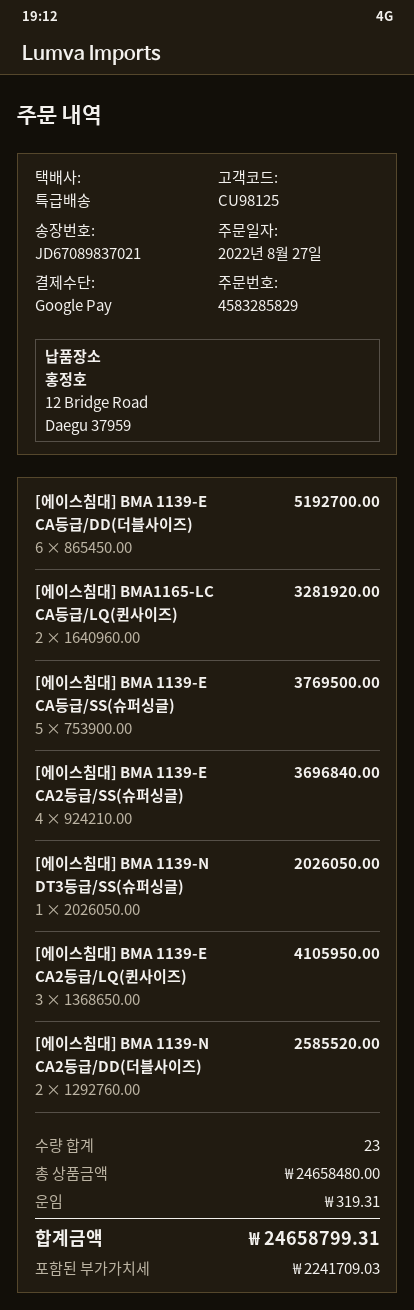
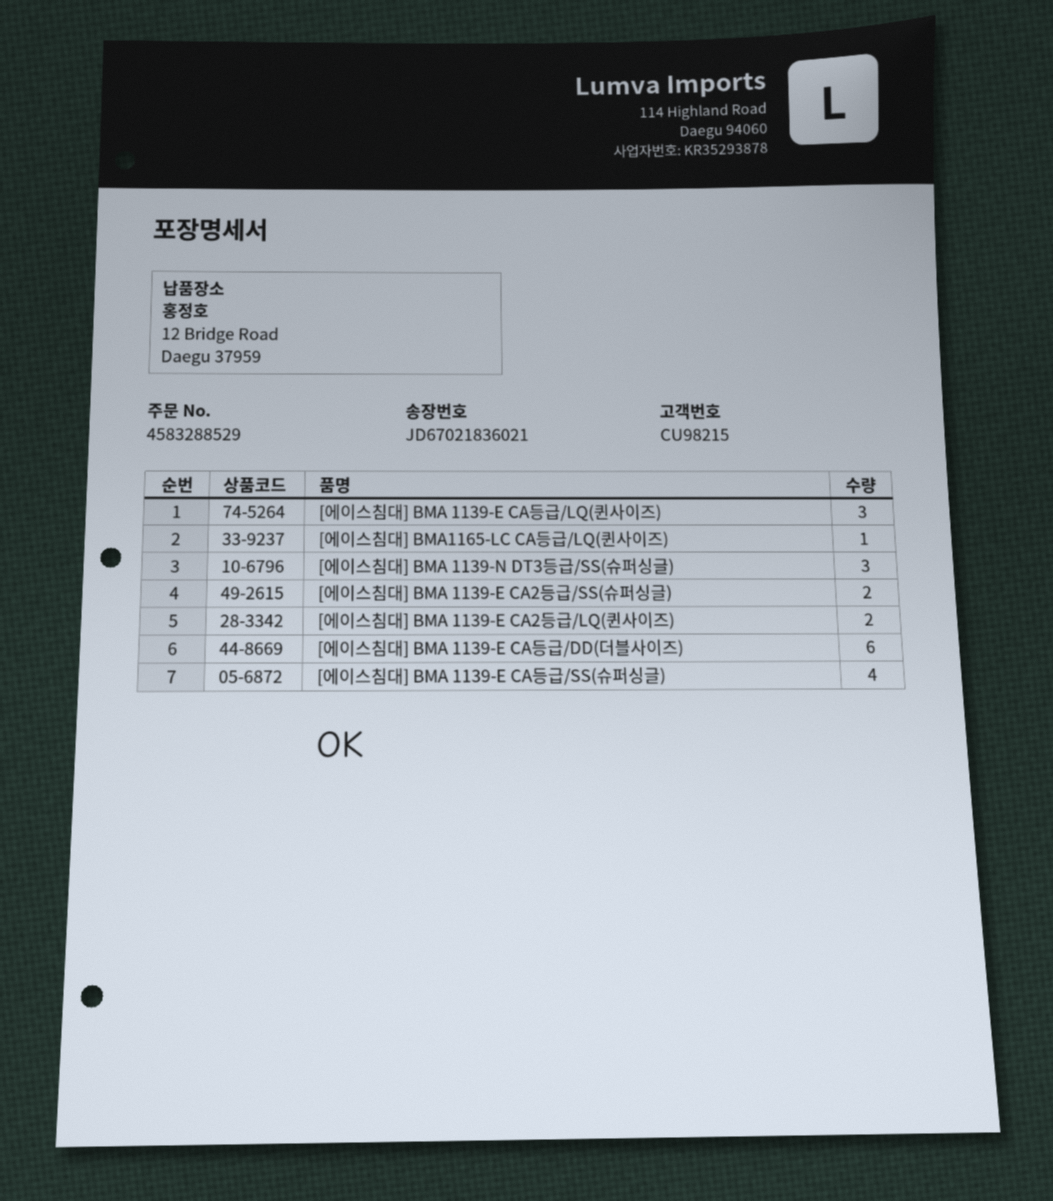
order number: 4583285829 -> 4583288529
customer number: CU98125 -> CU98215
tracking number: JD67089837021 -> JD67021836021
[에이스침대] BMA1165-LC CA등급/LQ(퀸사이즈): 2 -> 1
[에이스침대] BMA 1139-E CA등급/SS(슈퍼싱글): 5 -> 4
[에이스침대] BMA 1139-E CA2등급/SS(슈퍼싱글): 4 -> 2
[에이스침대] BMA 1139-N DT3등급/SS(슈퍼싱글): 1 -> 3
[에이스침대] BMA 1139-E CA2등급/LQ(퀸사이즈): 3 -> 2
[에이스침대] BMA 1139-N CA2등급/DD(더블사이즈): 2 -> none
[에이스침대] BMA 1139-E CA등급/LQ(퀸사이즈): none -> 3

